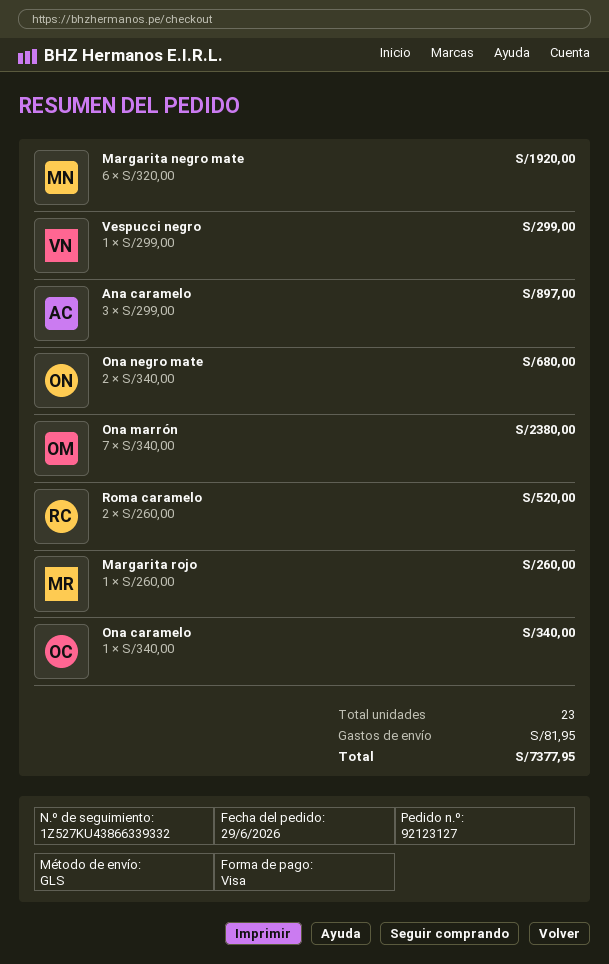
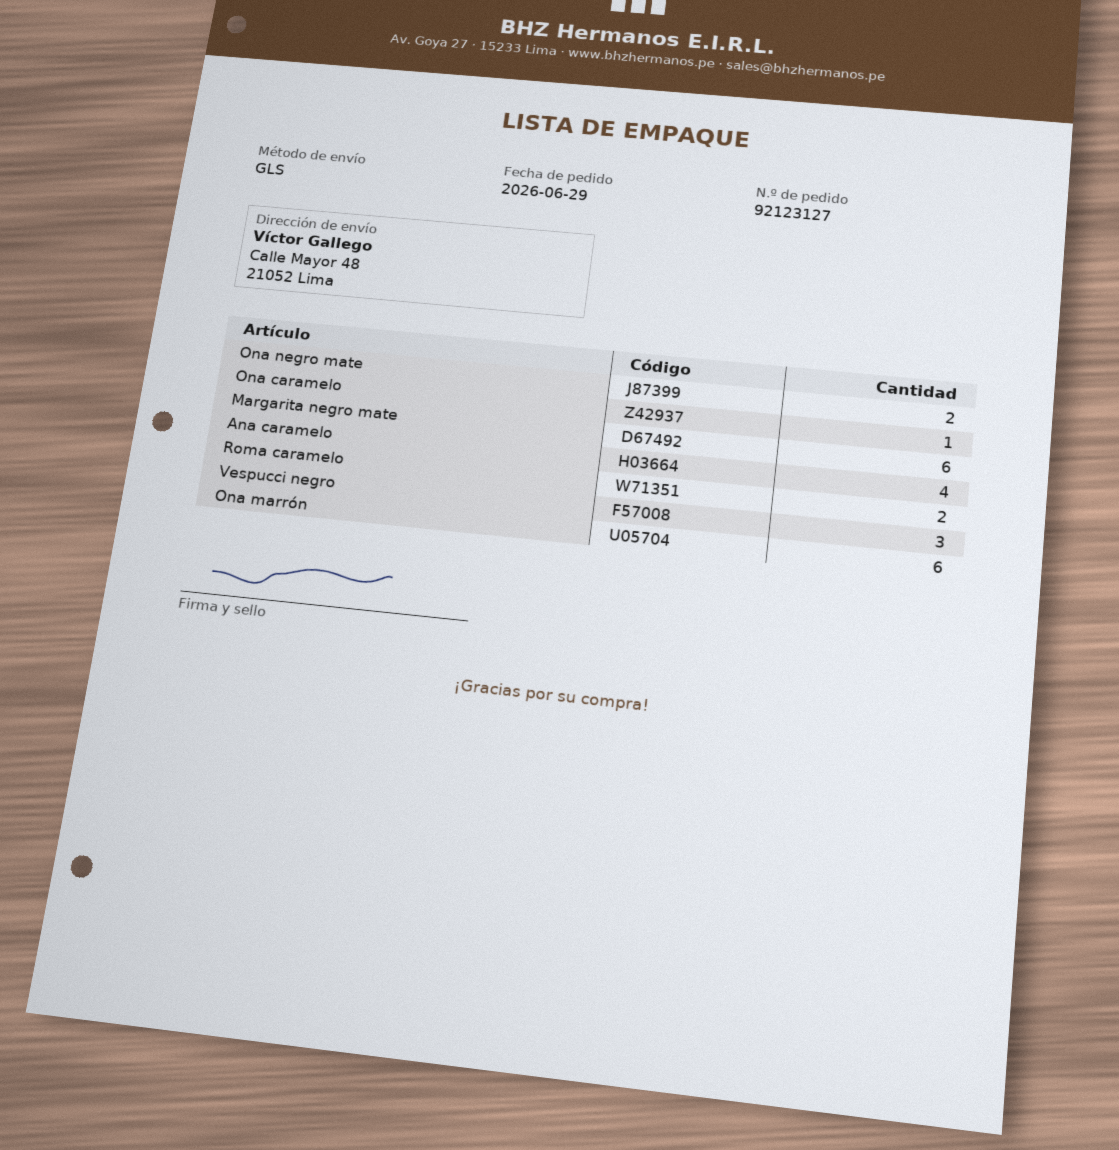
Vespucci negro: 1 -> 3
Ana caramelo: 3 -> 4
Ona marrón: 7 -> 6
Margarita rojo: 1 -> none

